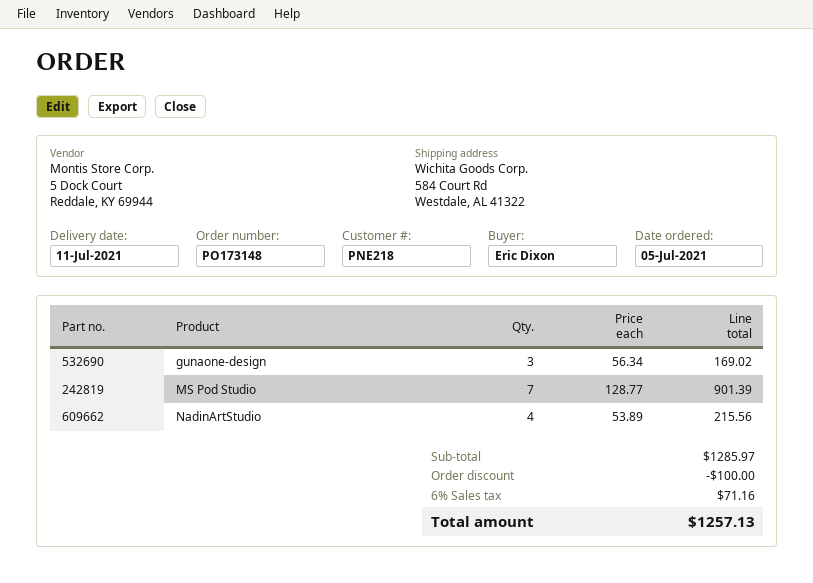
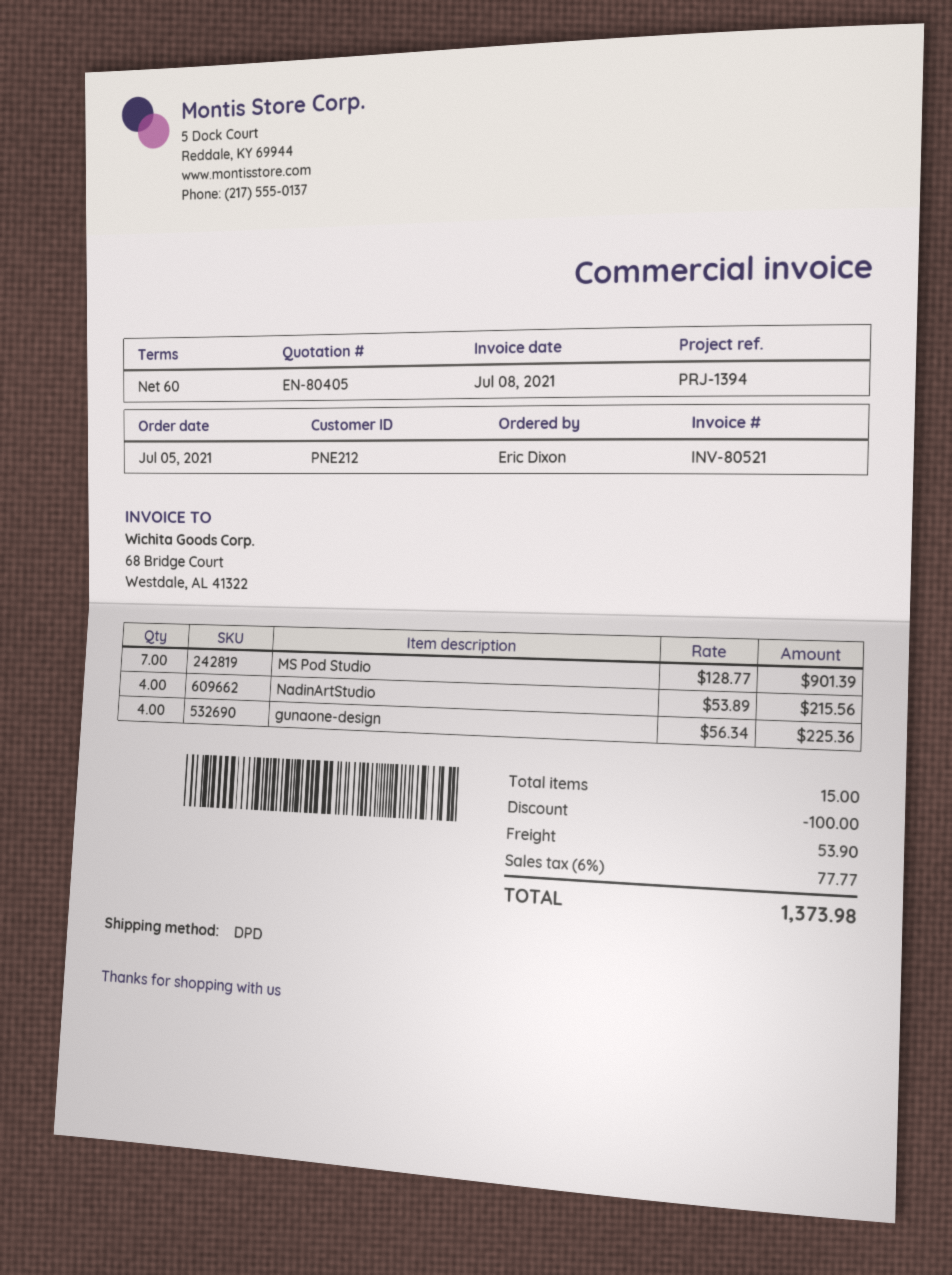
customer number: PNE218 -> PNE212
gunaone-design: 3 x 56.34 = 169.02 -> 4 x 56.34 = 225.36
shipping: none -> 53.90
tax: 6% = 71.16 -> 6% = 77.77
total: 1257.13 -> 1373.98

